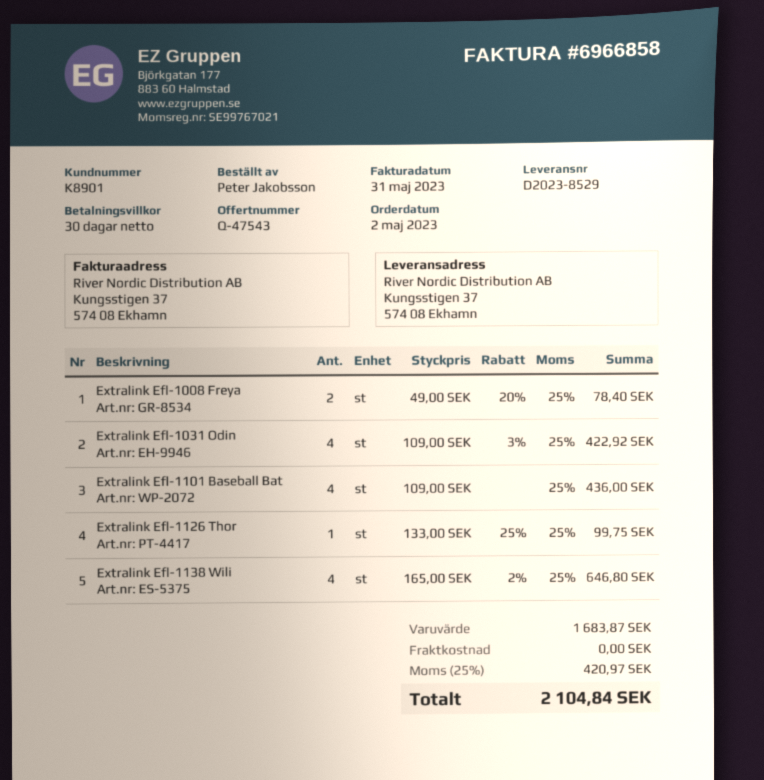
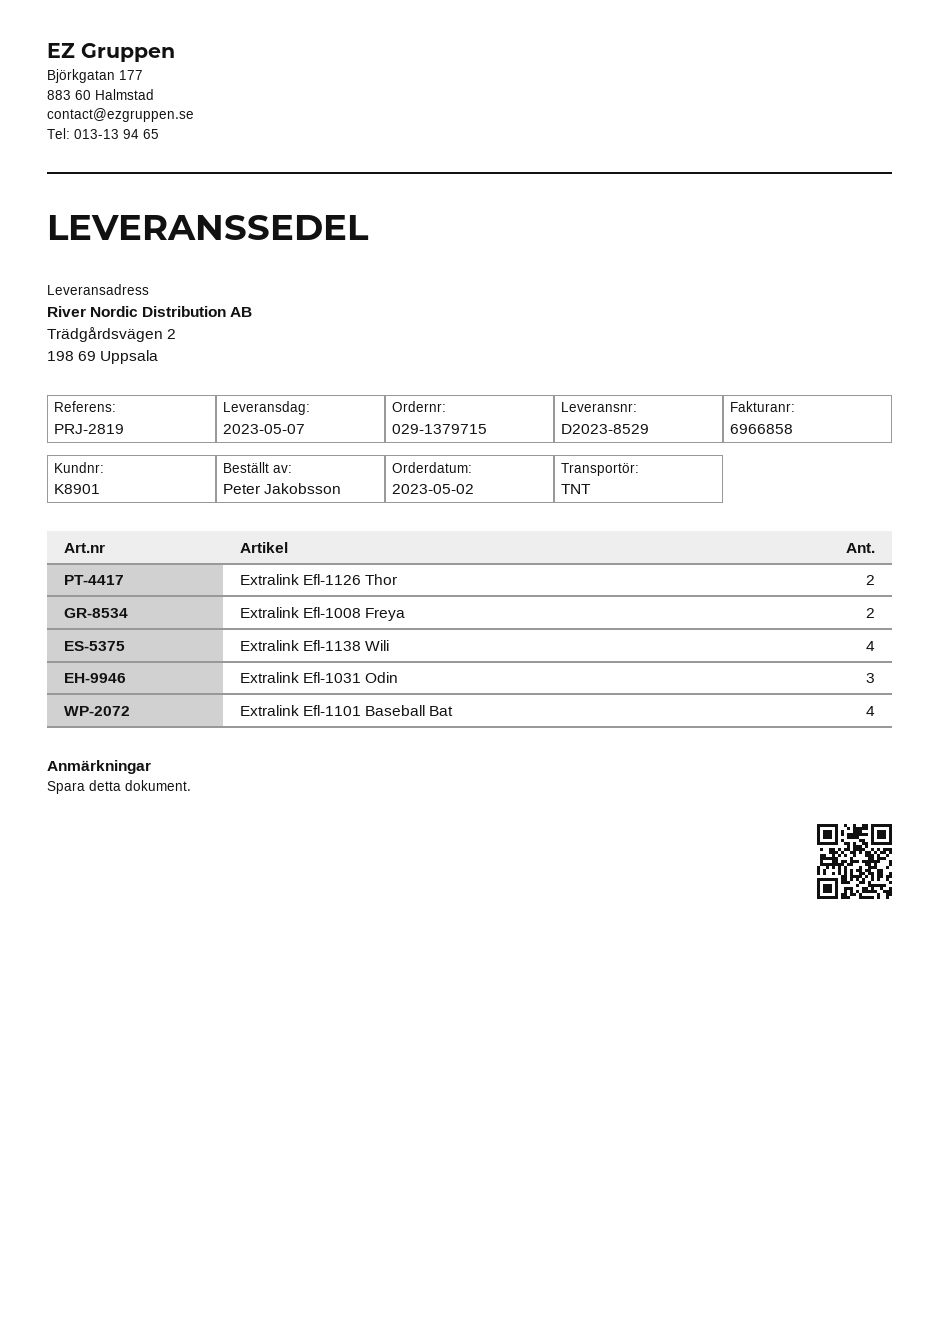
ship to: Kungsstigen 37, 574 08 Ekhamn -> Trädgårdsvägen 2, 198 69 Uppsala
Extralink Efl-1031 Odin: 4 -> 3
Extralink Efl-1126 Thor: 1 -> 2

